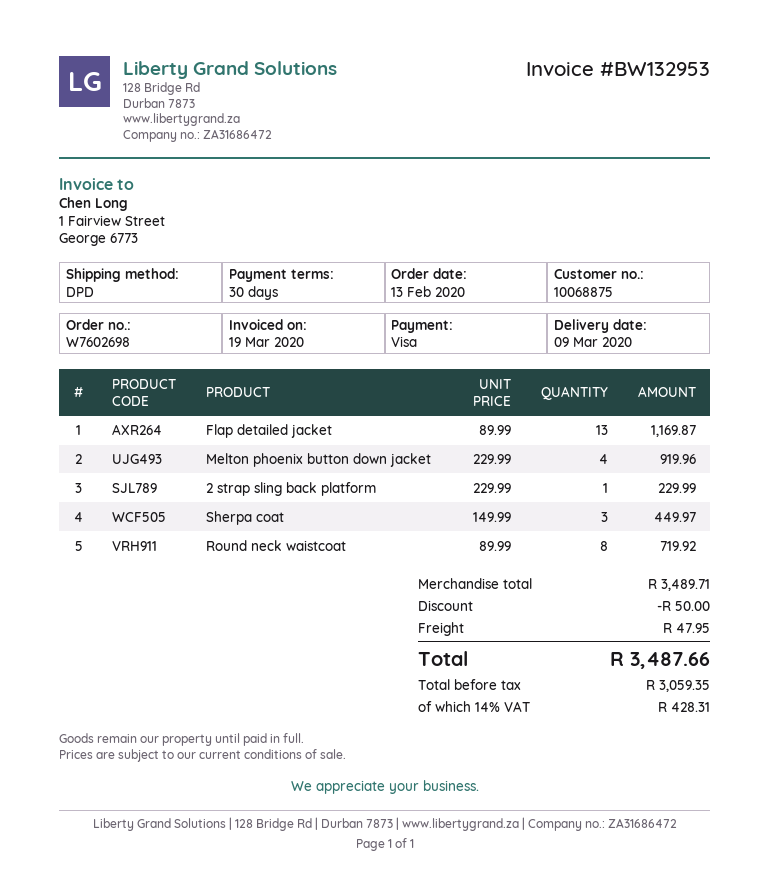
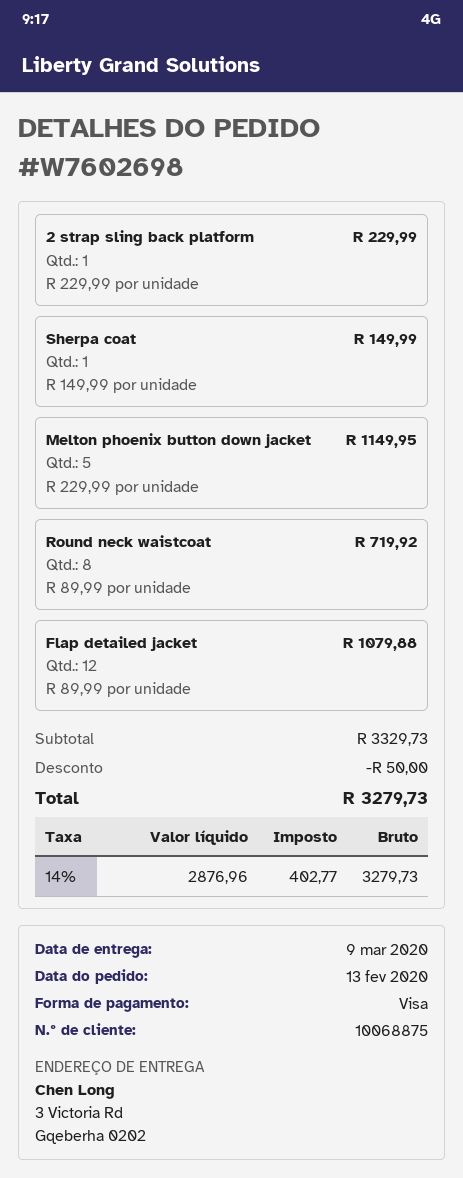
Flap detailed jacket: 13 x 89.99 = 1169.87 -> 12 x 89.99 = 1079.88
Melton phoenix button down jacket: 4 x 229.99 = 919.96 -> 5 x 229.99 = 1149.95
Sherpa coat: 3 x 149.99 = 449.97 -> 1 x 149.99 = 149.99
subtotal: 3489.71 -> 3329.73
shipping: 47.95 -> none
net: 3059.35 -> 2876.96
tax: 14% = 428.31 -> 14% = 402.77
total: 3487.66 -> 3279.73

